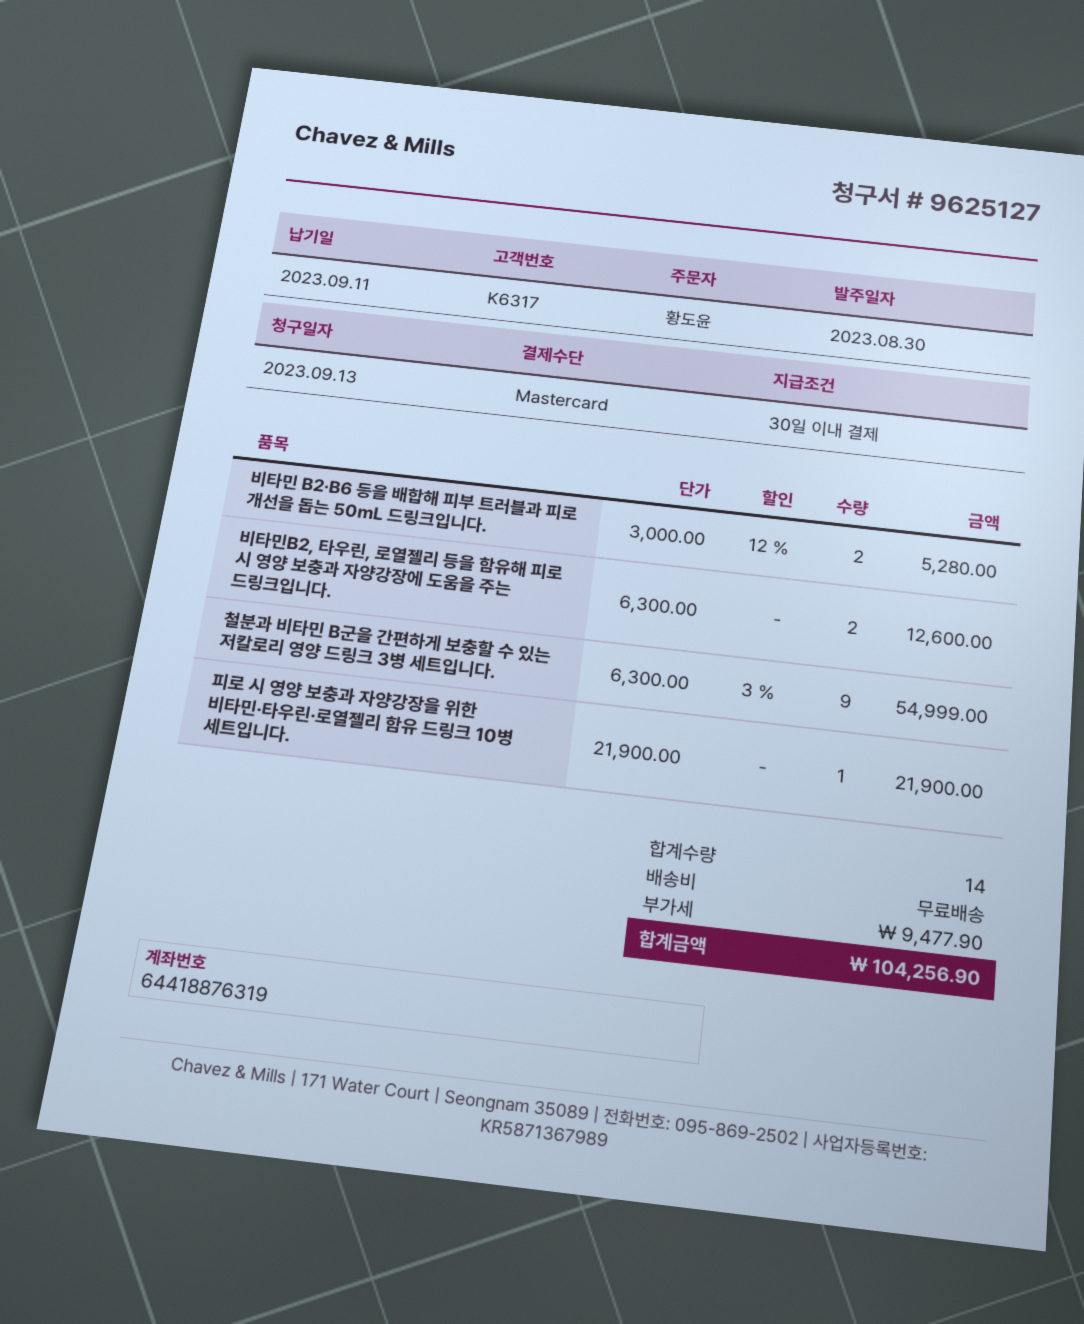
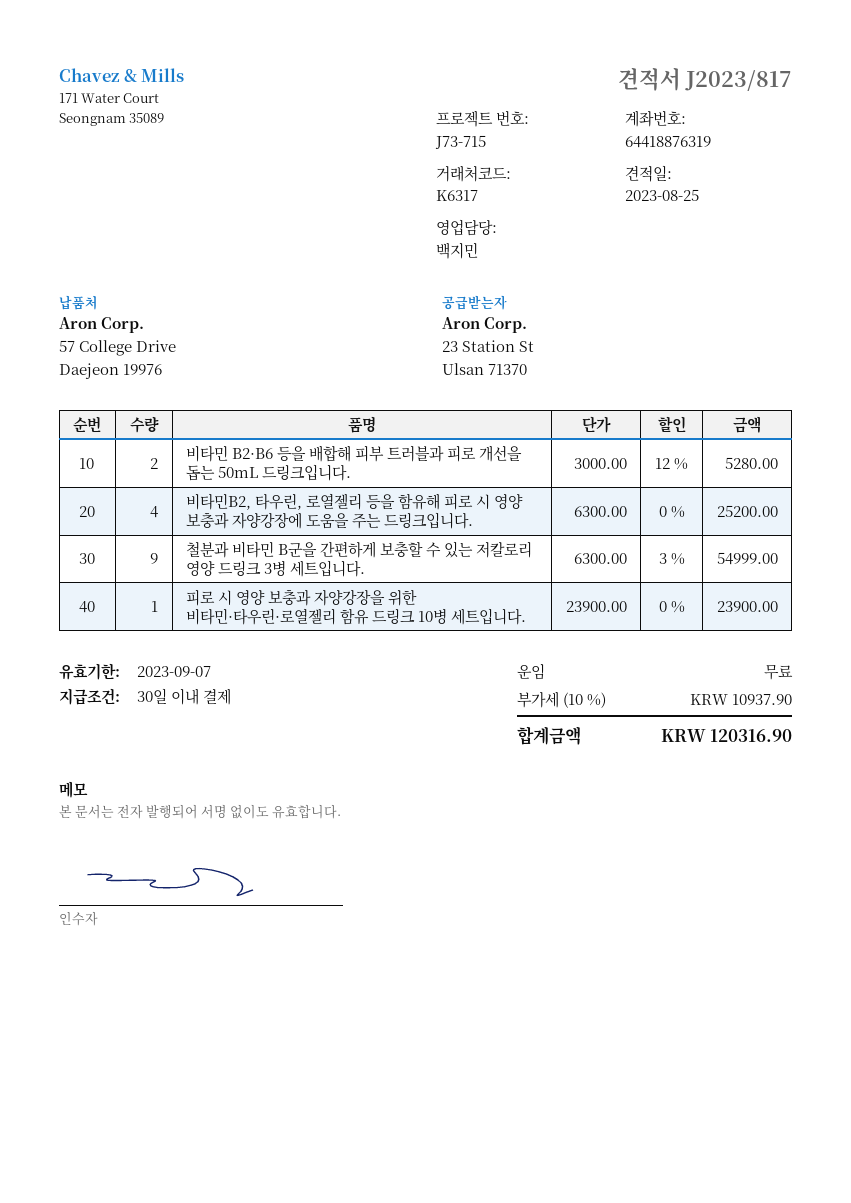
비타민B2, 타우린, 로열젤리 등을 함유해 피로 시 영양 보충과 자양강장에 도움을 주는 드링크입니다.: 2 x 6300.00 = 12600.00 -> 4 x 6300.00 = 25200.00
피로 시 영양 보충과 자양강장을 위한 비타민·타우린·로열젤리 함유 드링크 10병 세트입니다.: 1 x 21900.00 = 21900.00 -> 1 x 23900.00 = 23900.00
tax: 9477.90 -> 10937.90
total: 104256.90 -> 120316.90

